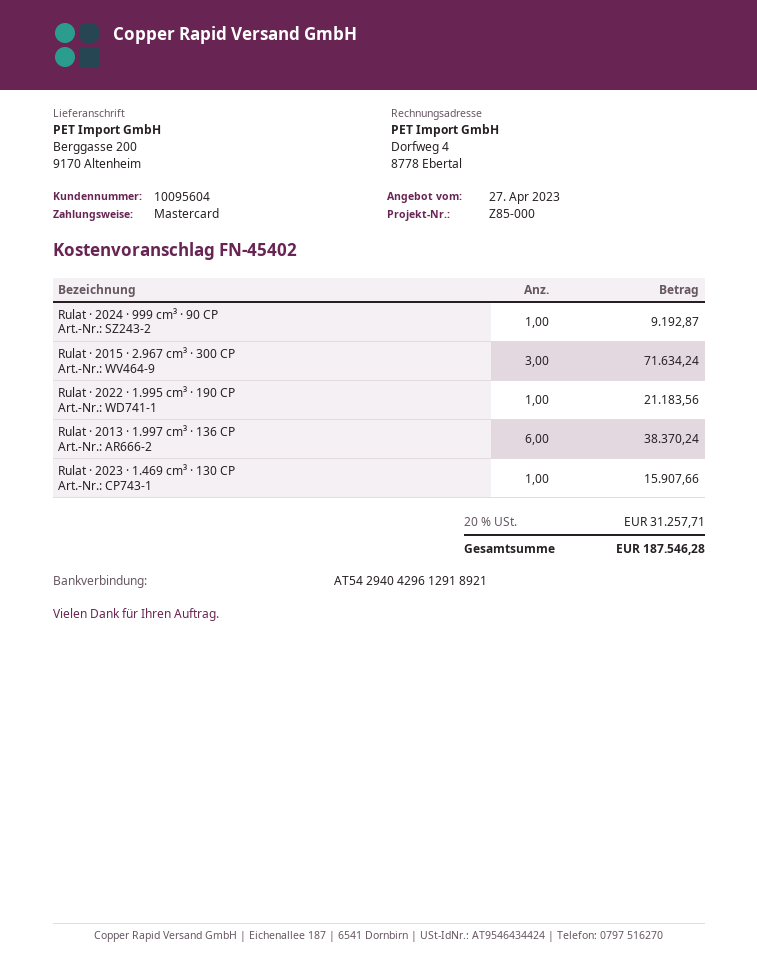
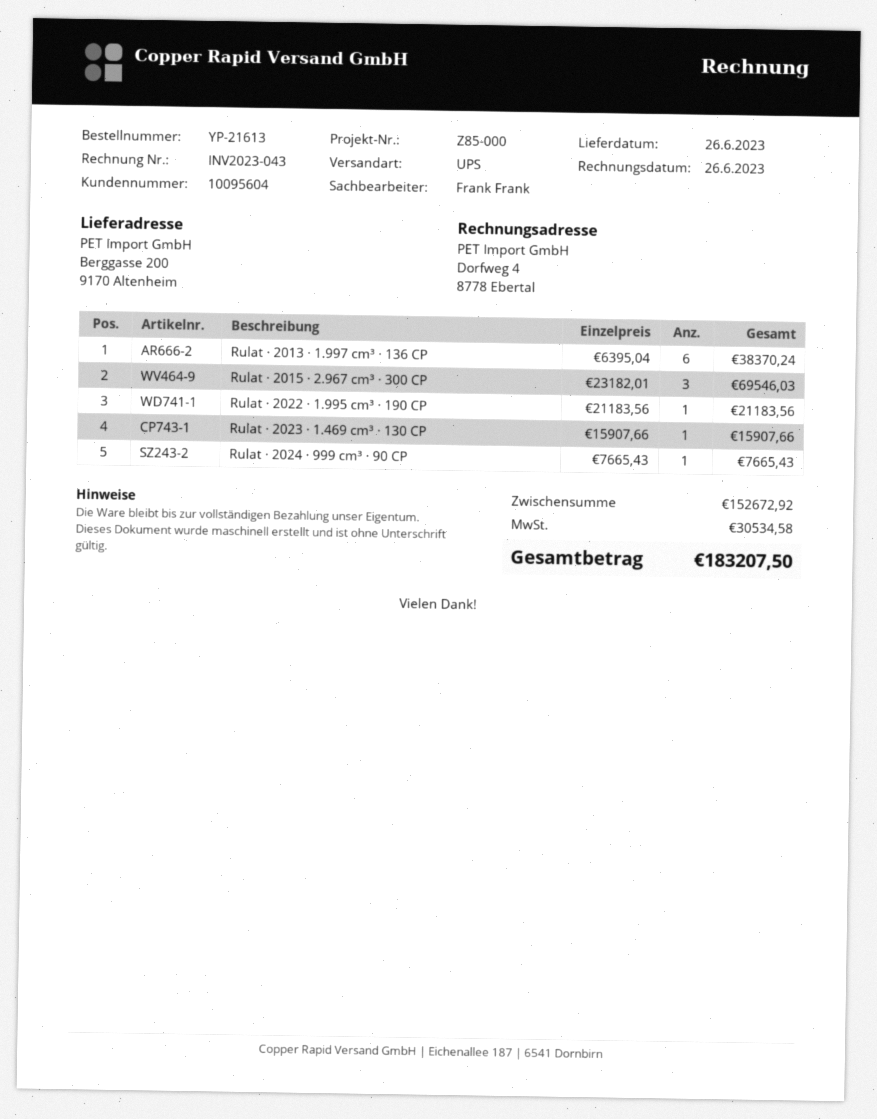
Rulat · 2024 · 999 cm³ · 90 CP: 1 for 9192.87 -> 1 for 7665.43
Rulat · 2015 · 2.967 cm³ · 300 CP: 3 for 71634.24 -> 3 for 69546.03
tax: 31257.71 -> 30534.58
total: 187546.28 -> 183207.50

